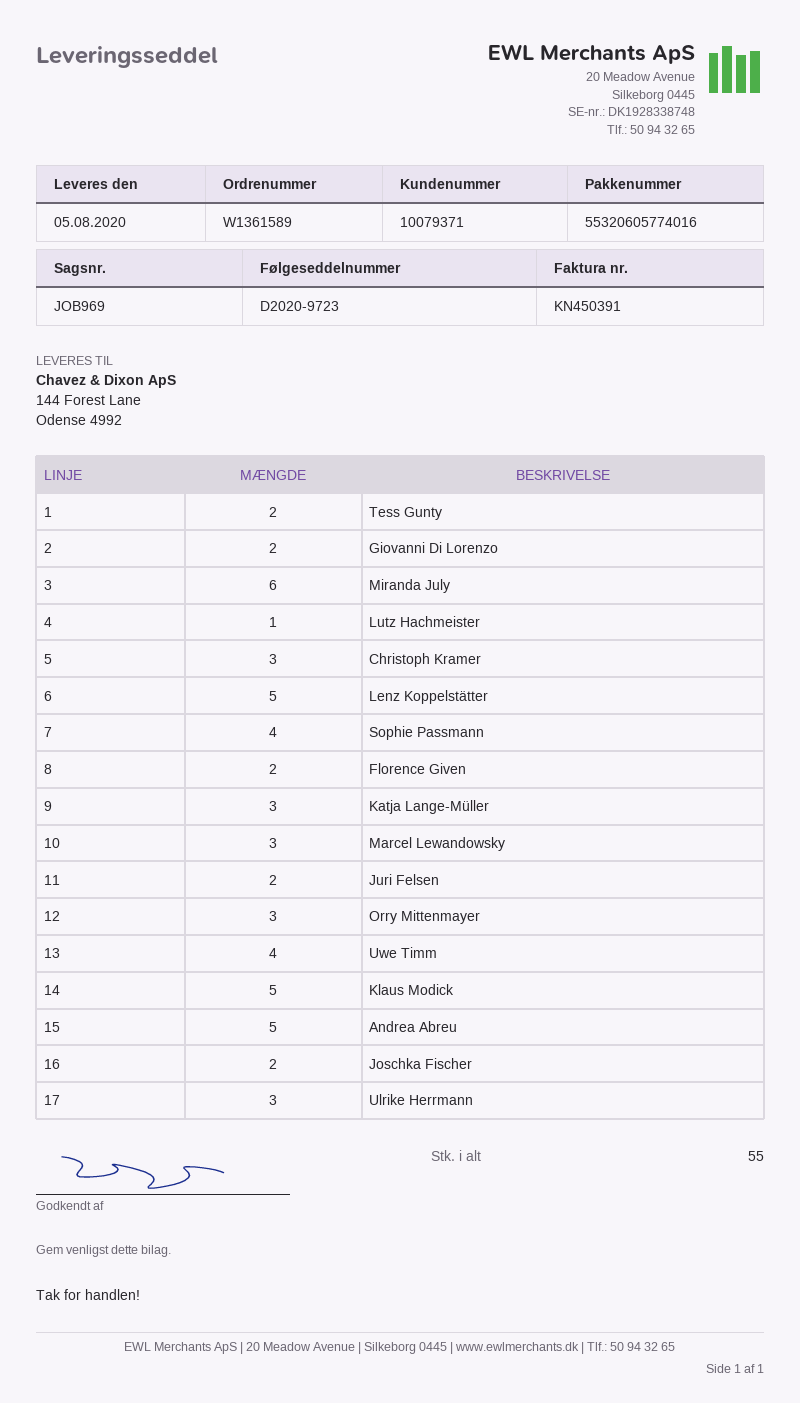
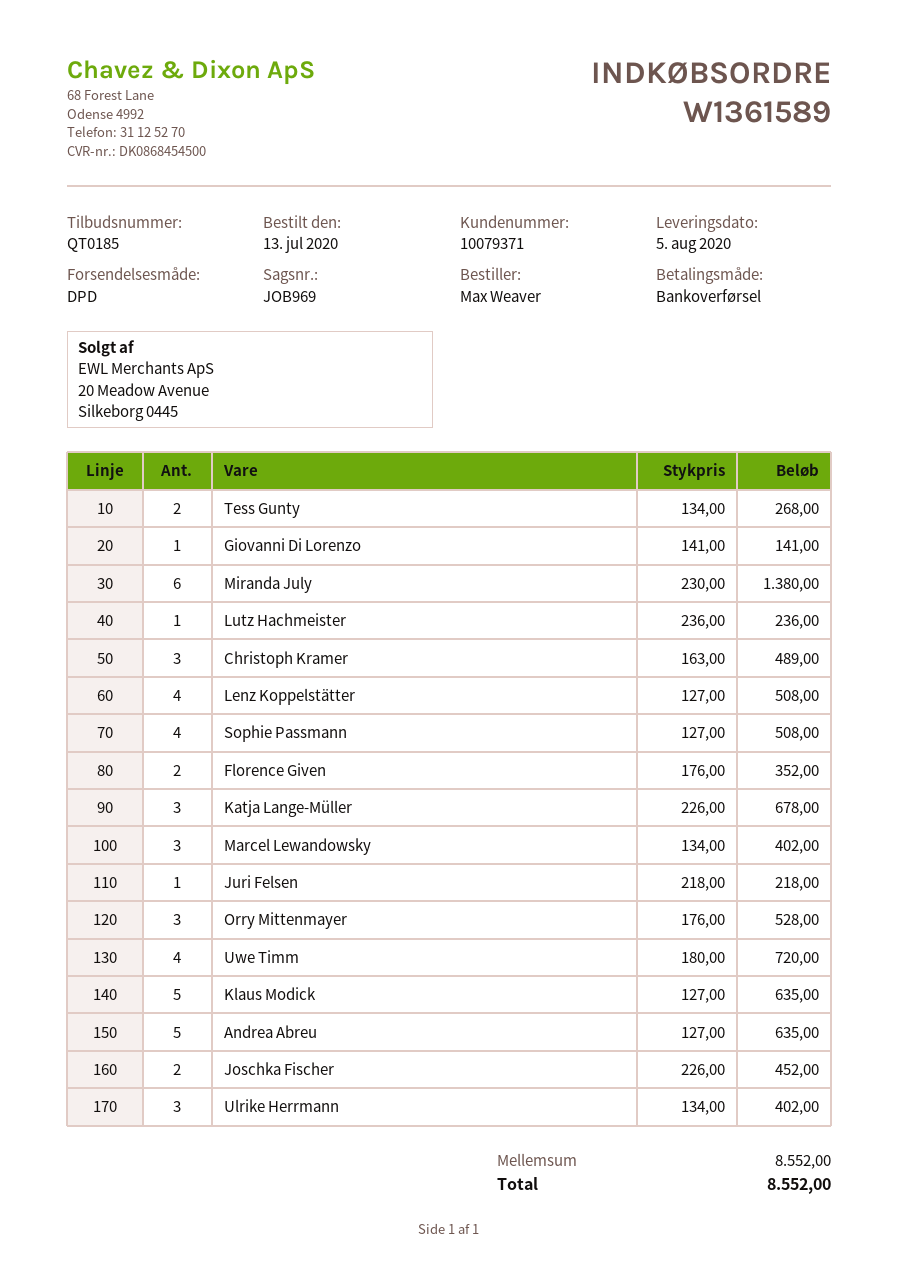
Giovanni Di Lorenzo: 2 -> 1
Lenz Koppelstätter: 5 -> 4
Juri Felsen: 2 -> 1

